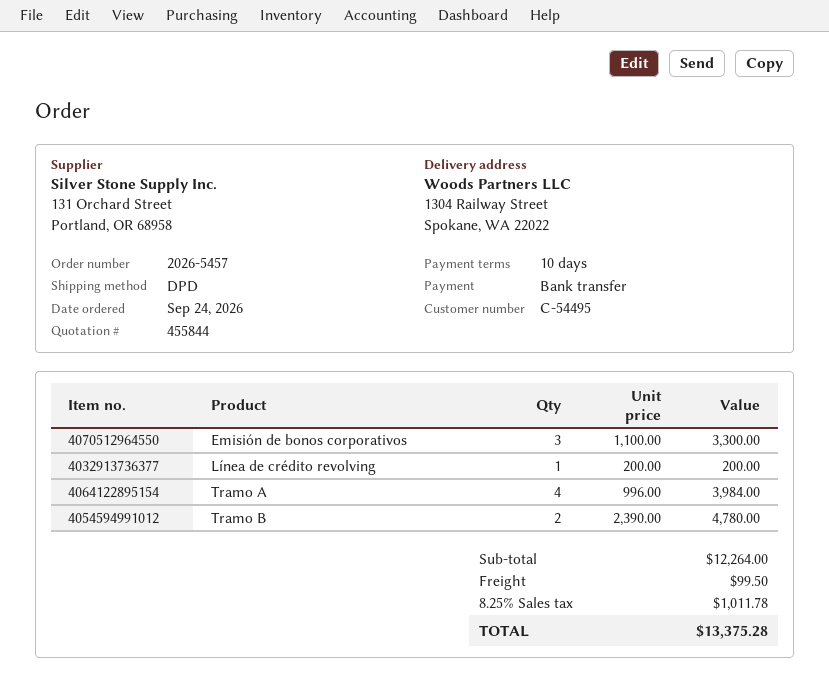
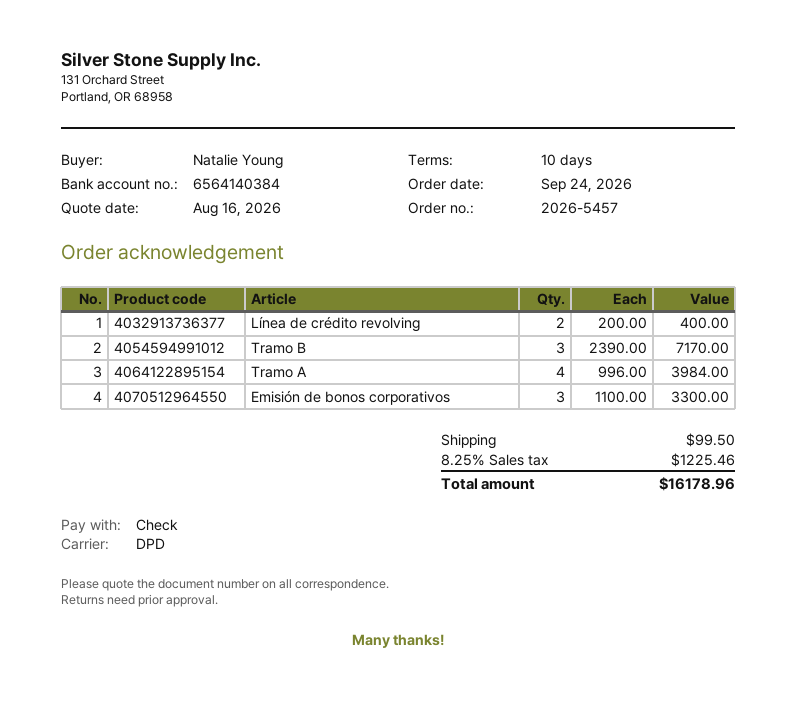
payment method: bank transfer -> cheque
Línea de crédito revolving: 1 x 200.00 = 200.00 -> 2 x 200.00 = 400.00
Tramo B: 2 x 2390.00 = 4780.00 -> 3 x 2390.00 = 7170.00
tax: 8.25% = 1011.78 -> 8.25% = 1225.46
total: 13375.28 -> 16178.96

